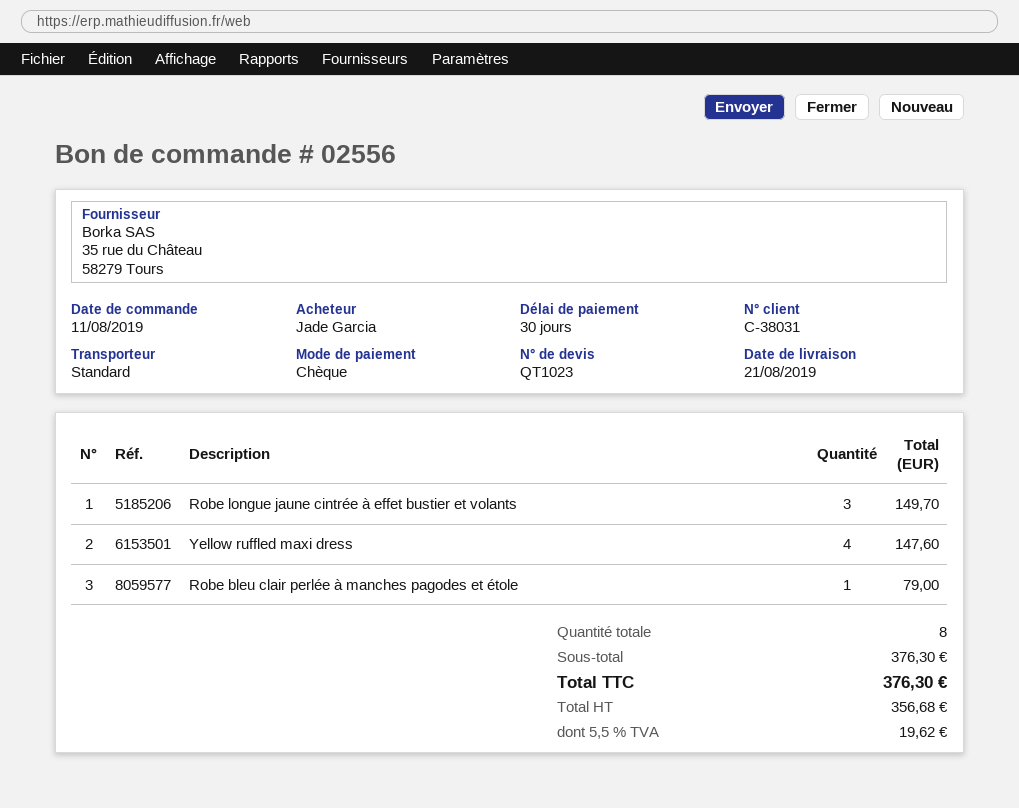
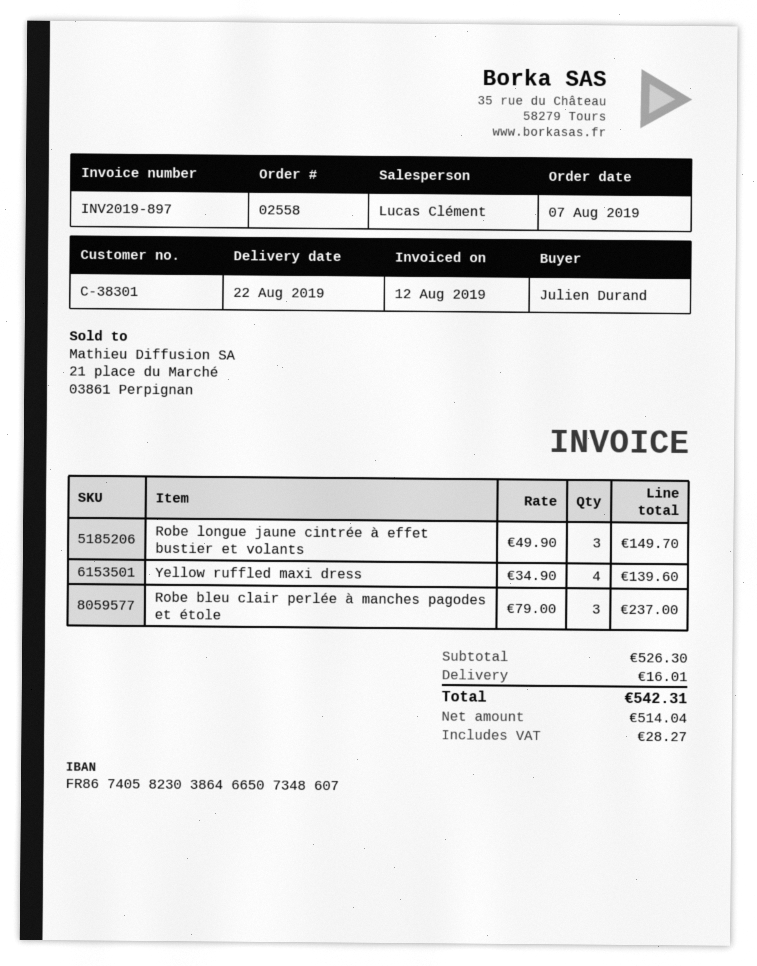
order number: 02556 -> 02558
order date: 2019-08-11 -> 2019-08-07
delivery date: 2019-08-21 -> 2019-08-22
customer number: C-38031 -> C-38301
ordered by: Jade Garcia -> Julien Durand
Yellow ruffled maxi dress: 4 for 147.60 -> 4 for 139.60
Robe bleu clair perlée à manches pagodes et étole: 1 for 79.00 -> 3 for 237.00
subtotal: 376.30 -> 526.30
shipping: none -> 16.01
net: 356.68 -> 514.04
tax: 19.62 -> 28.27
total: 376.30 -> 542.31

